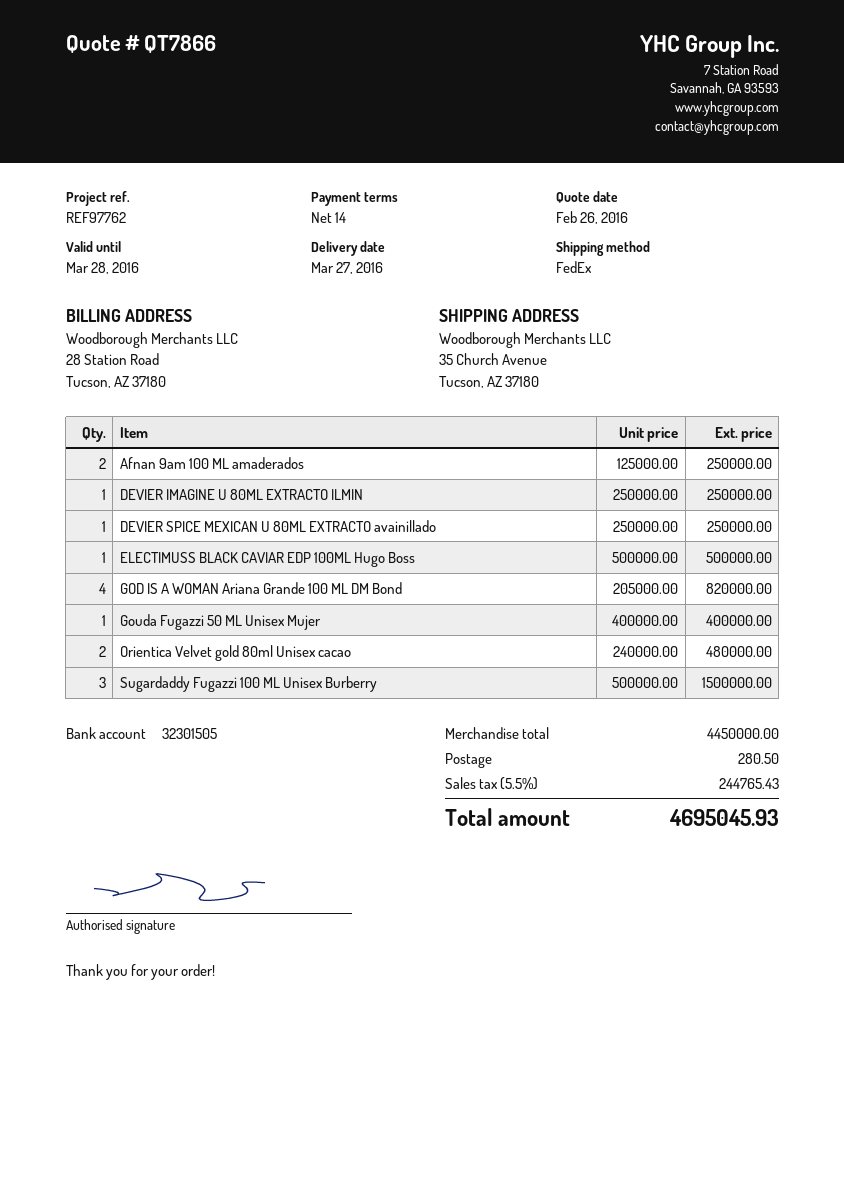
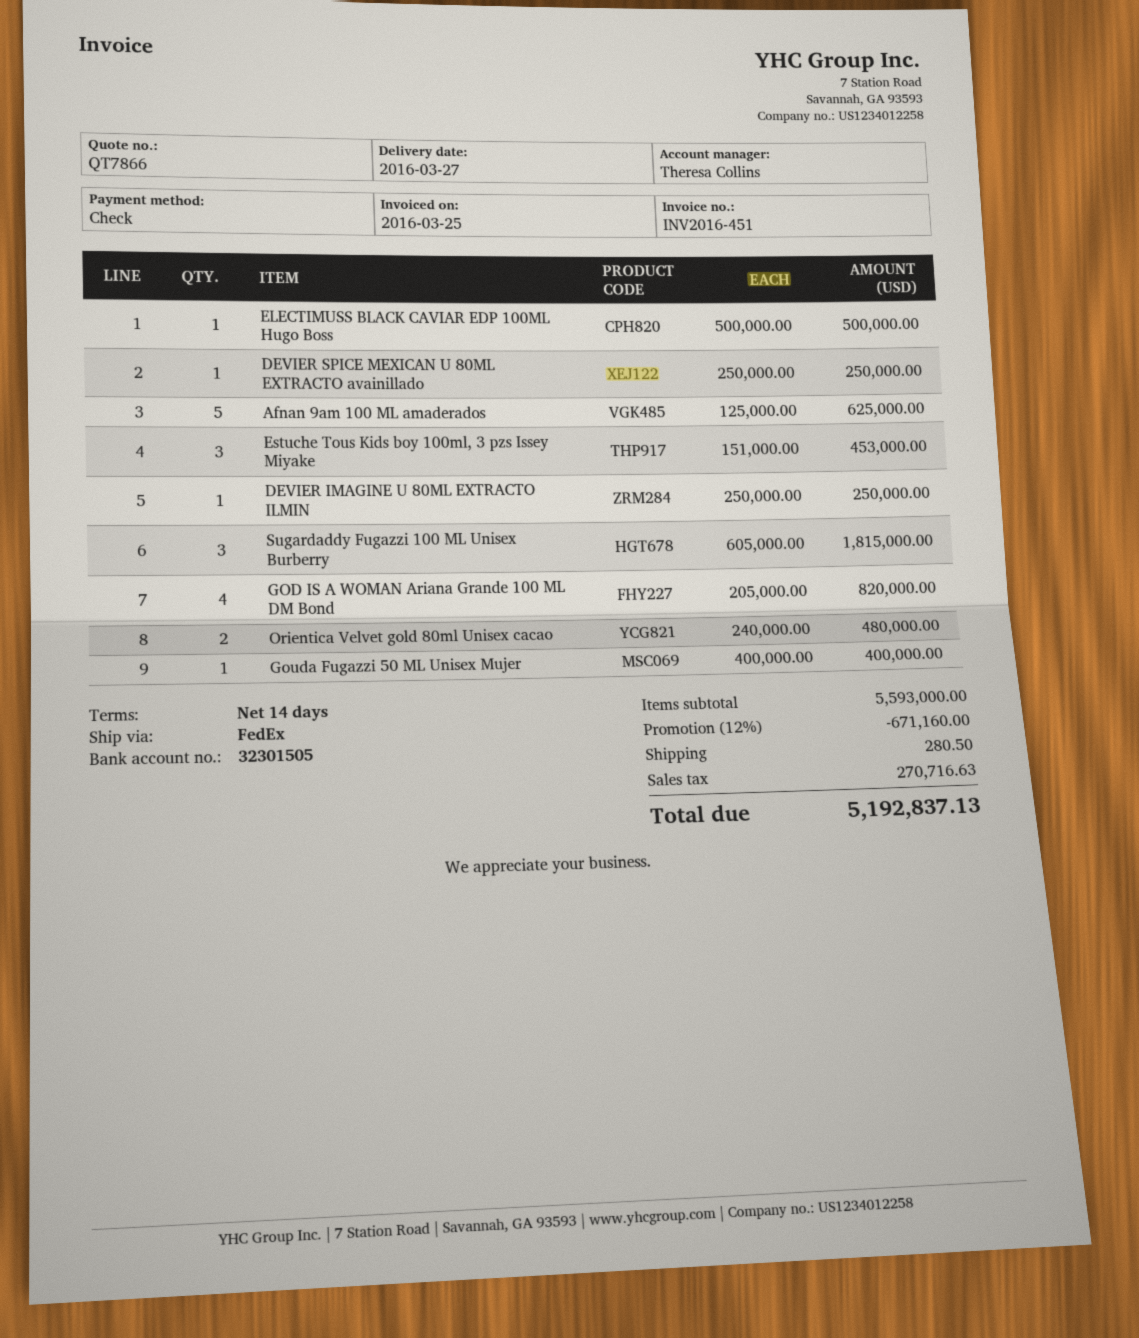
Afnan 9am 100 ML amaderados: 2 x 125000.00 = 250000.00 -> 5 x 125000.00 = 625000.00
Sugardaddy Fugazzi 100 ML Unisex Burberry: 3 x 500000.00 = 1500000.00 -> 3 x 605000.00 = 1815000.00
Estuche Tous Kids boy 100ml, 3 pzs Issey Miyake: none -> 3 x 151000.00 = 453000.00
subtotal: 4450000.00 -> 5593000.00
discount: none -> 12% = 671160.00
tax: 244765.43 -> 270716.63
total: 4695045.93 -> 5192837.13

